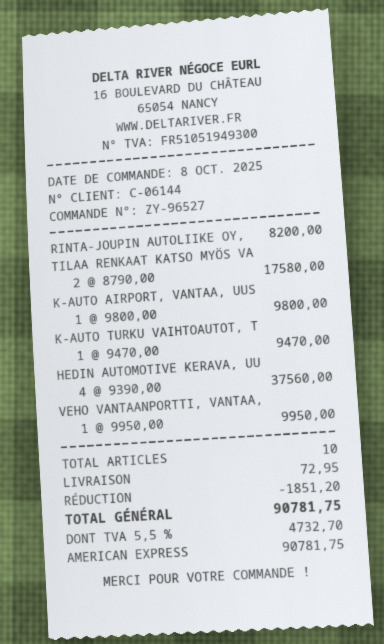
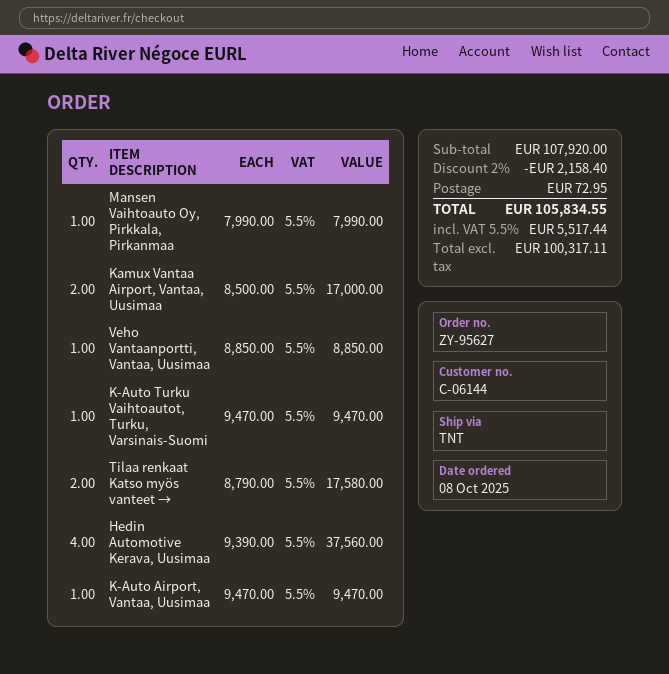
order number: ZY-96527 -> ZY-95627
RINTA-JOUPIN AUTOLIIKE OY,: 1 x 8200.00 = 8200.00 -> none
K-AUTO AIRPORT, VANTAA, UUS: 1 x 9800.00 = 9800.00 -> 1 x 9470.00 = 9470.00
VEHO VANTAANPORTTI, VANTAA,: 1 x 9950.00 = 9950.00 -> 1 x 8850.00 = 8850.00
Mansen Vaihtoauto Oy, Pirkkala, Pirkanmaa: none -> 1 x 7990.00 = 7990.00
Kamux Vantaa Airport, Vantaa, Uusimaa: none -> 2 x 8500.00 = 17000.00
discount: 1851.20 -> 2158.40
tax: 5.5% = 4732.70 -> 5.5% = 5517.44
total: 90781.75 -> 105834.55

